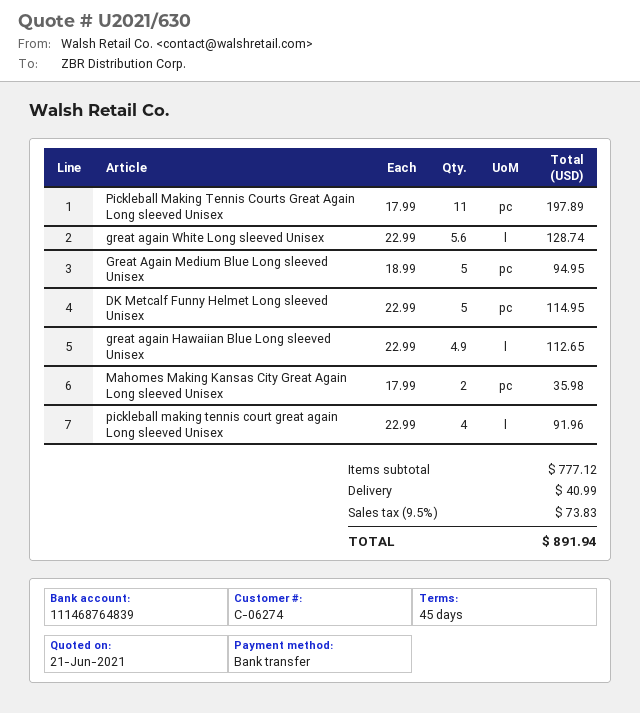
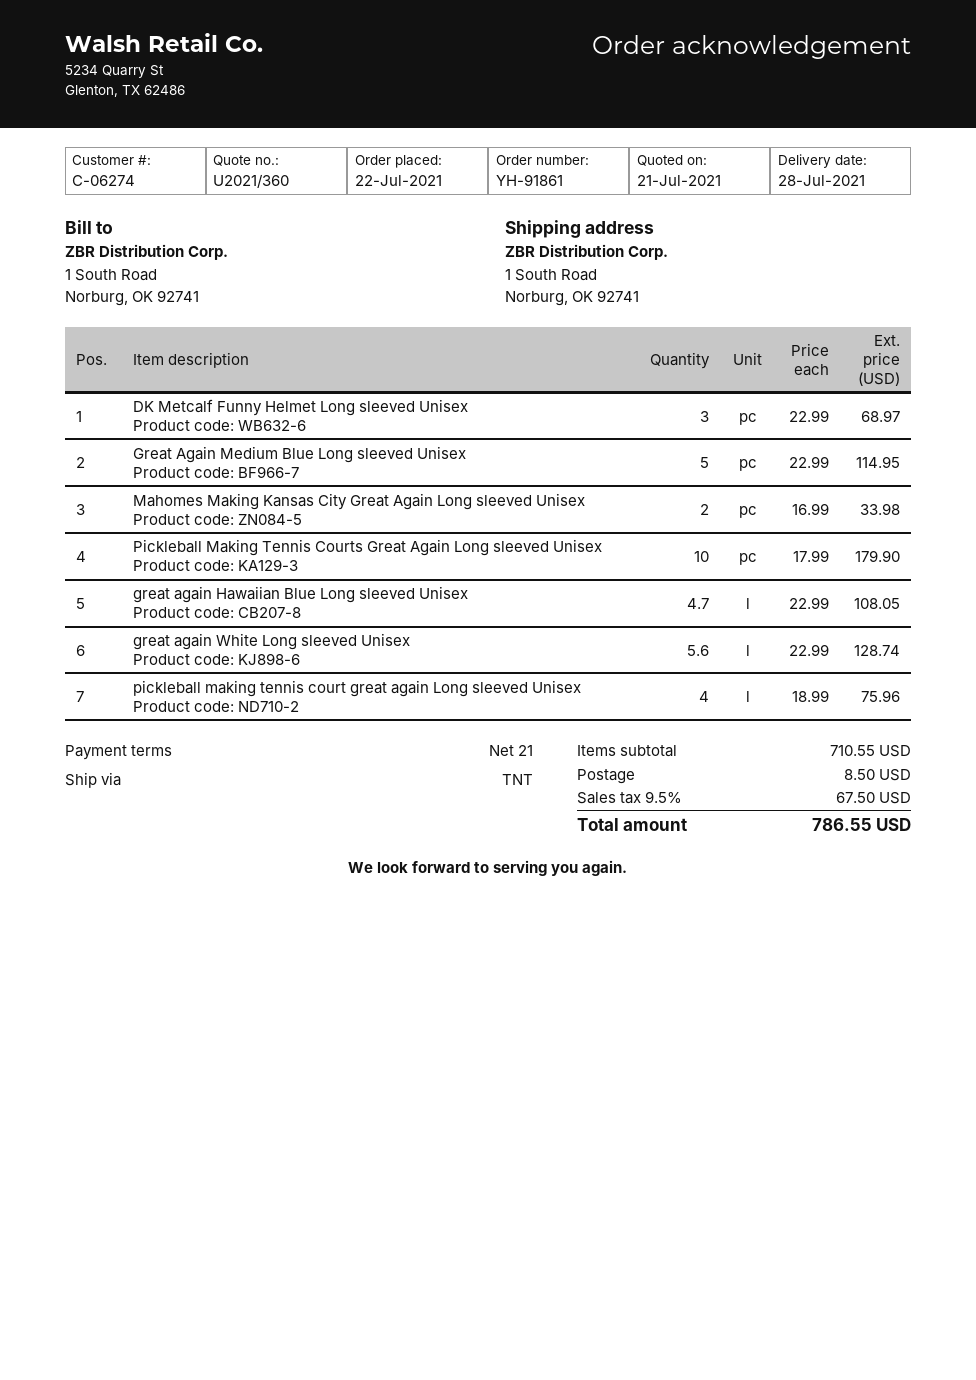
quote number: U2021/630 -> U2021/360
quote date: 2021-06-21 -> 2021-07-21
payment terms: 45 days -> 21 days
Pickleball Making Tennis Courts Great Again Long sleeved Unisex: 11 x 17.99 = 197.89 -> 10 x 17.99 = 179.90
Great Again Medium Blue Long sleeved Unisex: 5 x 18.99 = 94.95 -> 5 x 22.99 = 114.95
DK Metcalf Funny Helmet Long sleeved Unisex: 5 x 22.99 = 114.95 -> 3 x 22.99 = 68.97
great again Hawaiian Blue Long sleeved Unisex: 4.9 x 22.99 = 112.65 -> 4.7 x 22.99 = 108.05
Mahomes Making Kansas City Great Again Long sleeved Unisex: 2 x 17.99 = 35.98 -> 2 x 16.99 = 33.98
pickleball making tennis court great again Long sleeved Unisex: 4 x 22.99 = 91.96 -> 4 x 18.99 = 75.96
subtotal: 777.12 -> 710.55
shipping: 40.99 -> 8.50
tax: 9.5% = 73.83 -> 9.5% = 67.50
total: 891.94 -> 786.55

